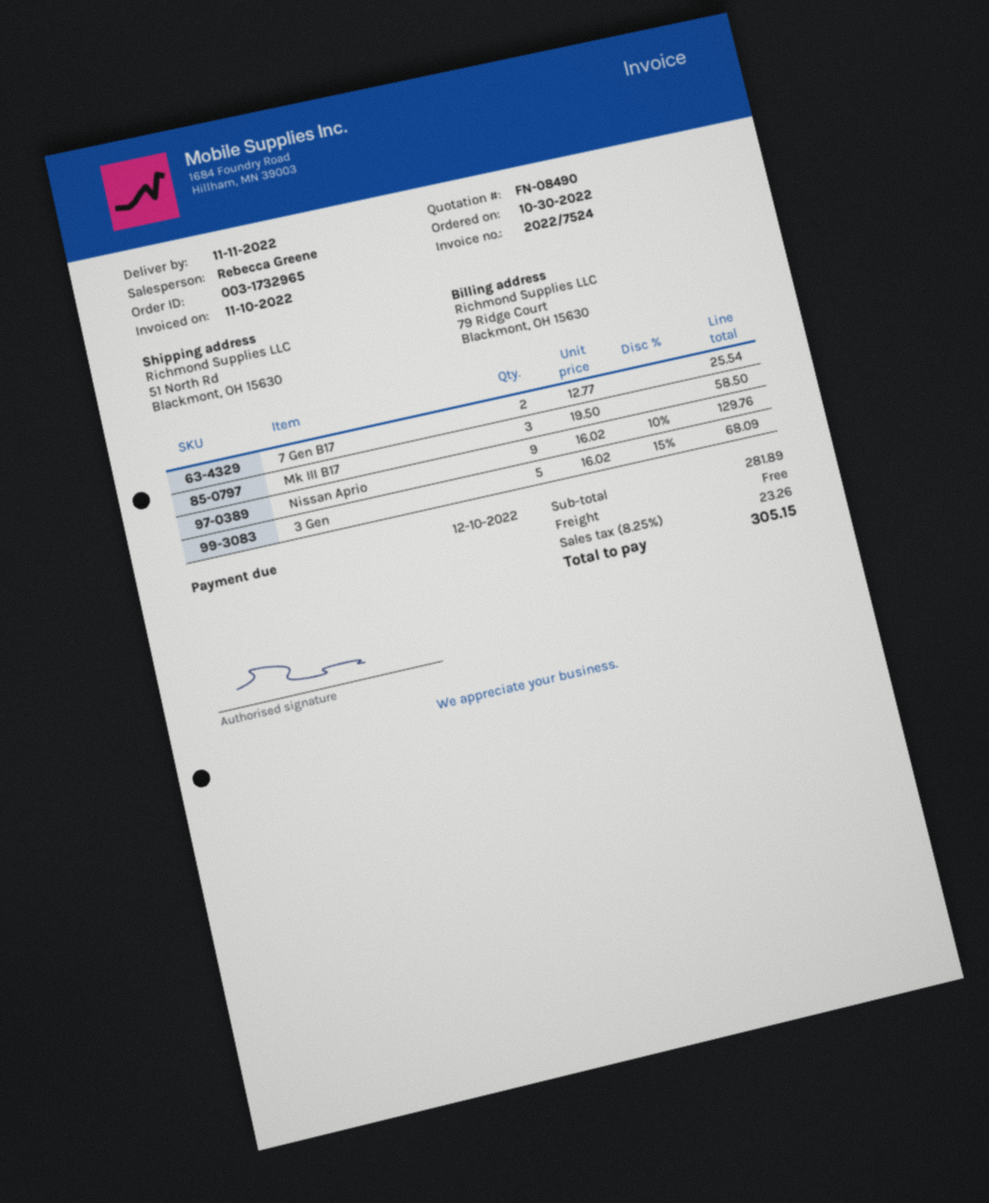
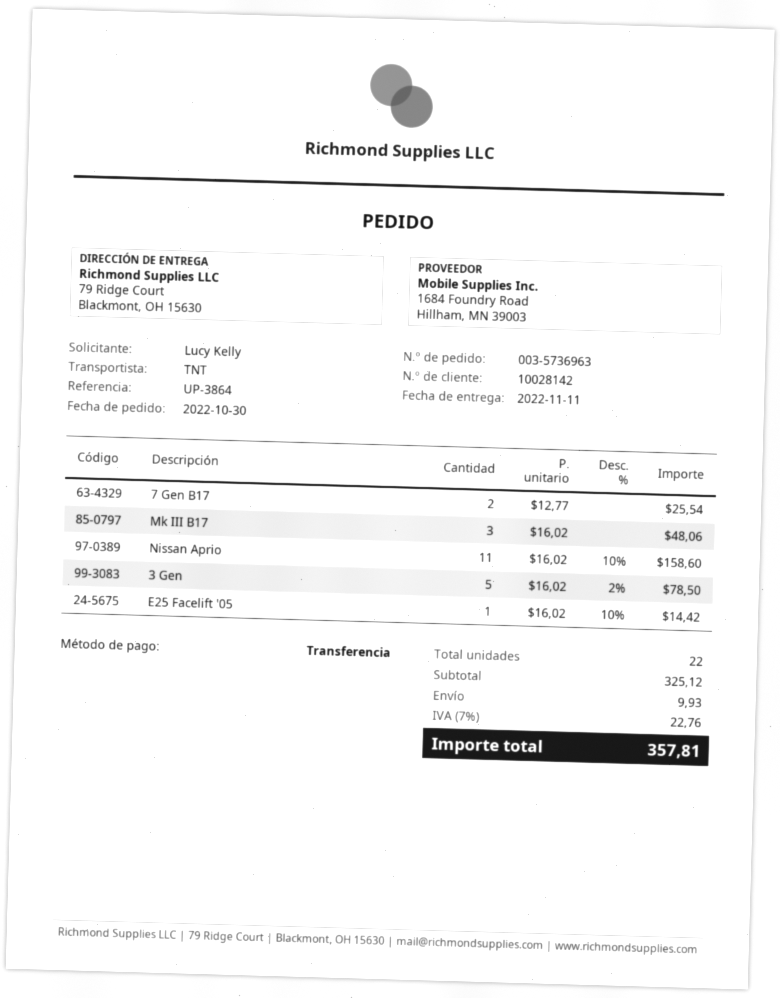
order number: 003-1732965 -> 003-5736963
ship to: 51 North Rd, Blackmont, OH 15630 -> 79 Ridge Court, Blackmont, OH 15630
Mk III B17: 3 x 19.50 = 58.50 -> 3 x 16.02 = 48.06
Nissan Aprio: 9 x 16.02 - 10% = 129.76 -> 11 x 16.02 - 10% = 158.60
3 Gen: 5 x 16.02 - 15% = 68.09 -> 5 x 16.02 - 2% = 78.50
E25 Facelift '05: none -> 1 x 16.02 - 10% = 14.42
subtotal: 281.89 -> 325.12
shipping: 0.00 -> 9.93
tax: 8.25% = 23.26 -> 7% = 22.76
total: 305.15 -> 357.81

